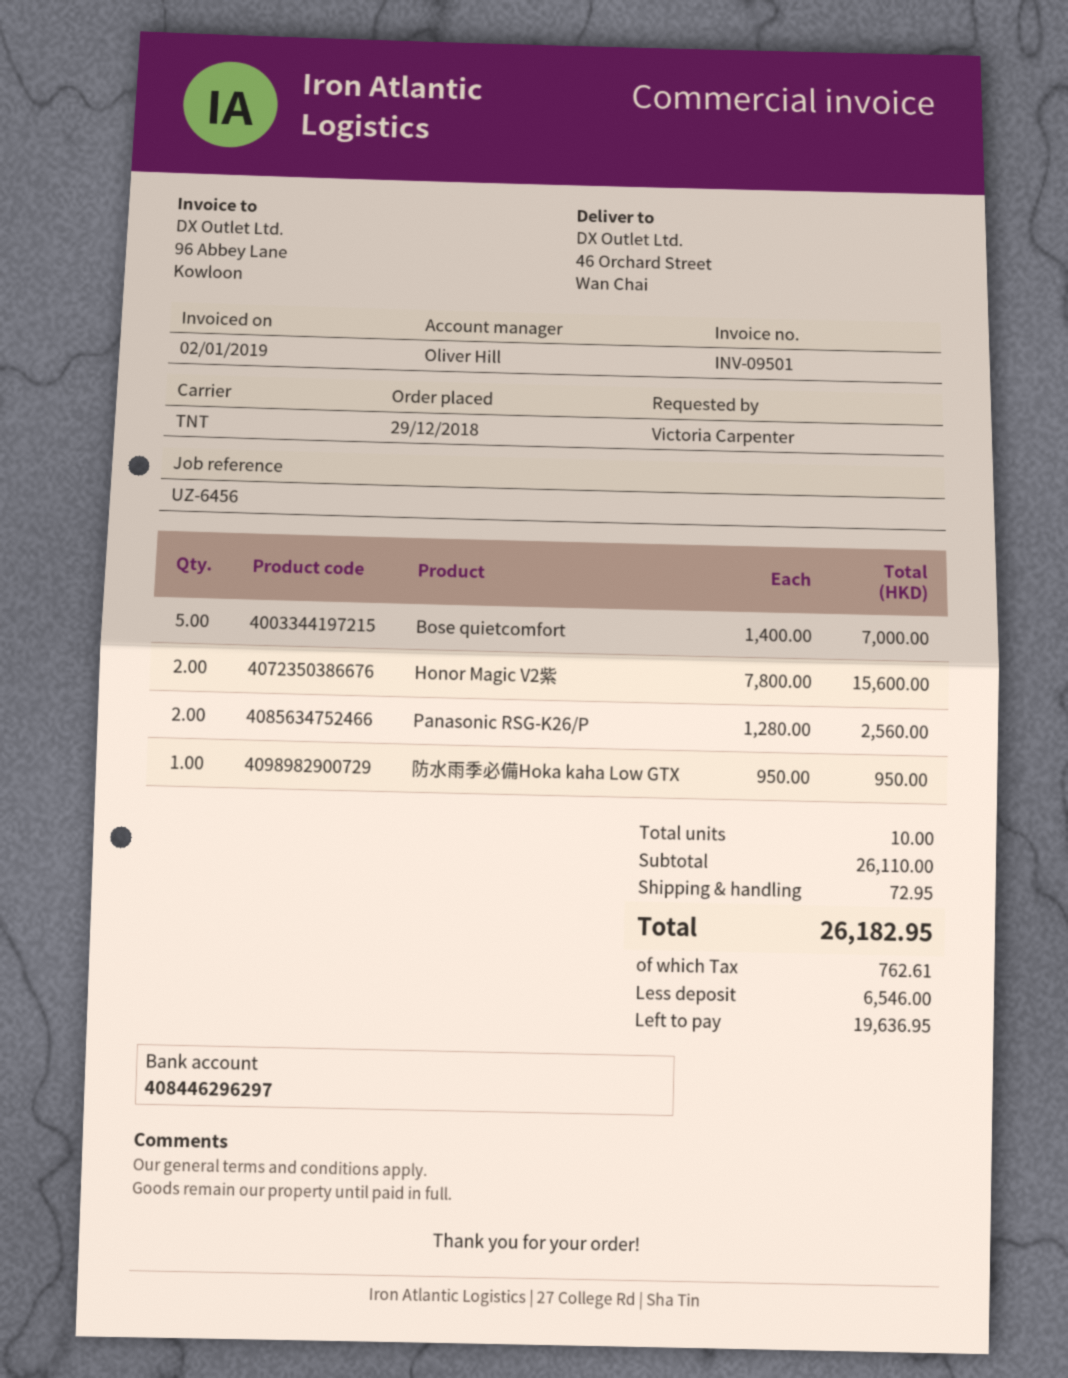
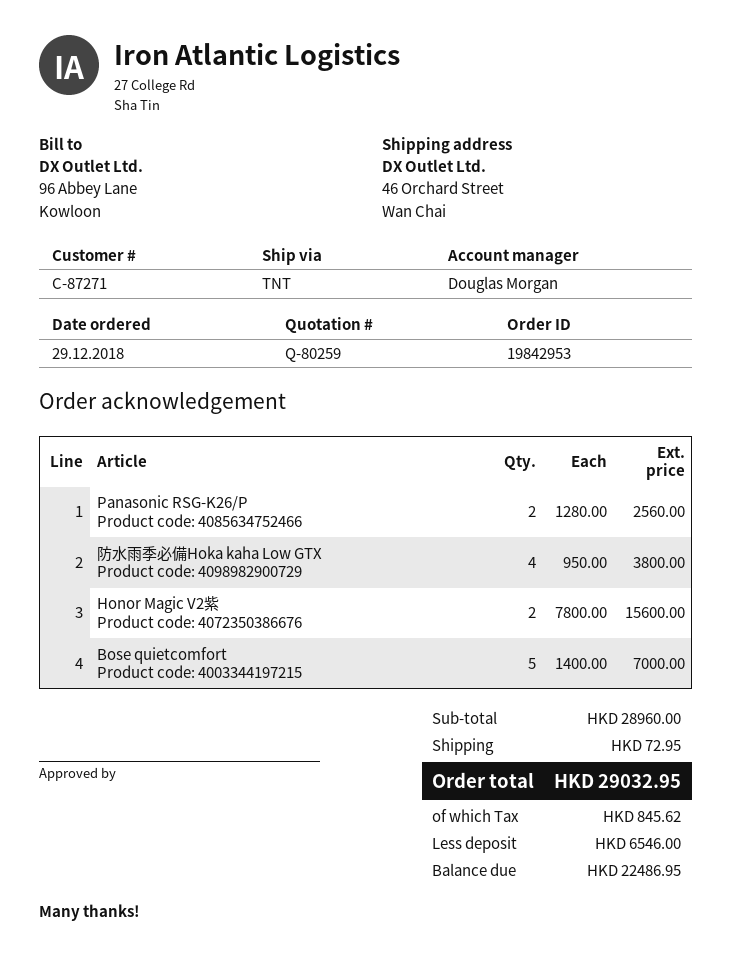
sales rep: Oliver Hill -> Douglas Morgan
防水雨季必備Hoka kaha Low GTX: 1 x 950.00 = 950.00 -> 4 x 950.00 = 3800.00
subtotal: 26110.00 -> 28960.00
tax: 762.61 -> 845.62
total: 26182.95 -> 29032.95
balance: 19636.95 -> 22486.95

